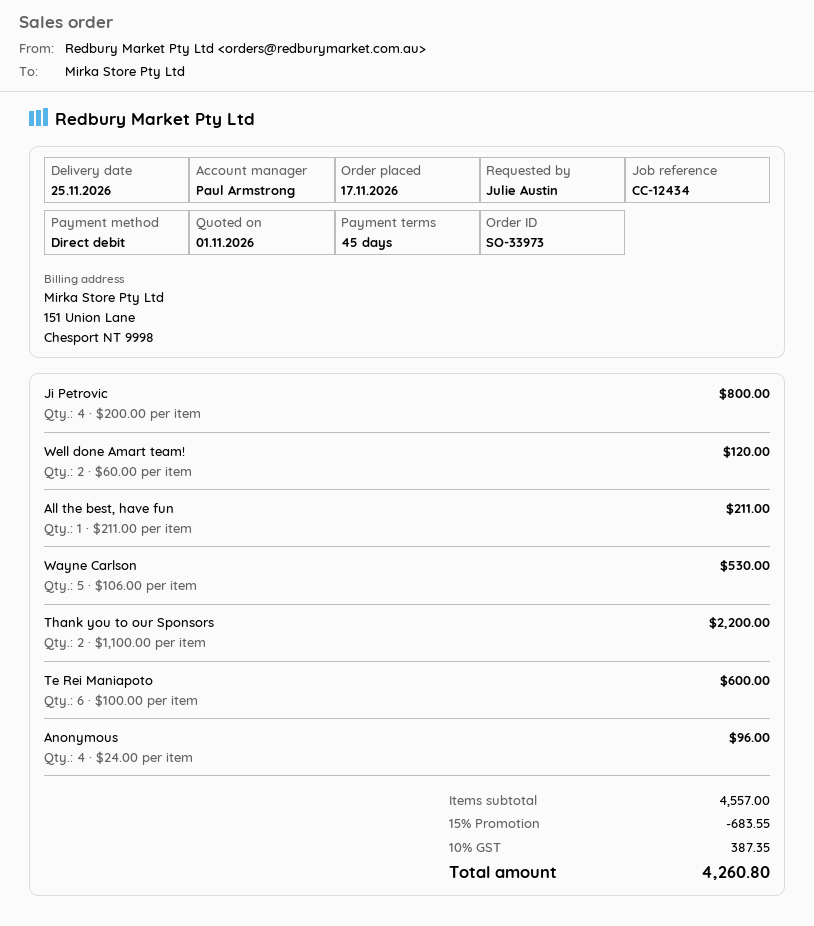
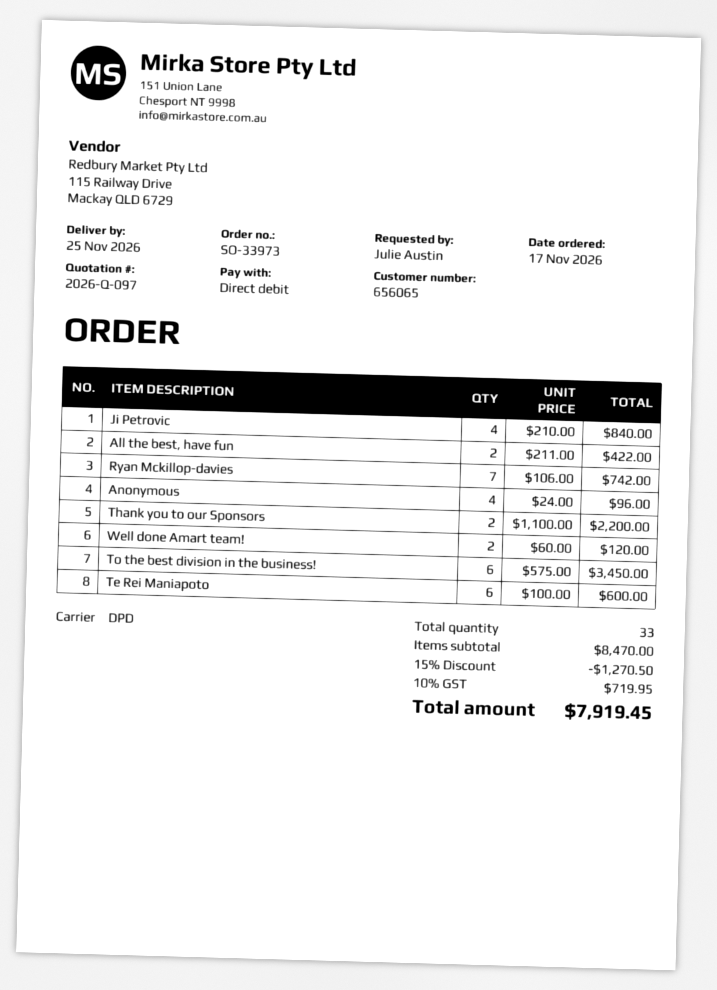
Ji Petrovic: 4 x 200.00 = 800.00 -> 4 x 210.00 = 840.00
All the best, have fun: 1 x 211.00 = 211.00 -> 2 x 211.00 = 422.00
Wayne Carlson: 5 x 106.00 = 530.00 -> none
Ryan Mckillop-davies: none -> 7 x 106.00 = 742.00
To the best division in the business!: none -> 6 x 575.00 = 3450.00
subtotal: 4557.00 -> 8470.00
discount: 15% = 683.55 -> 15% = 1270.50
tax: 10% = 387.35 -> 10% = 719.95
total: 4260.80 -> 7919.45

